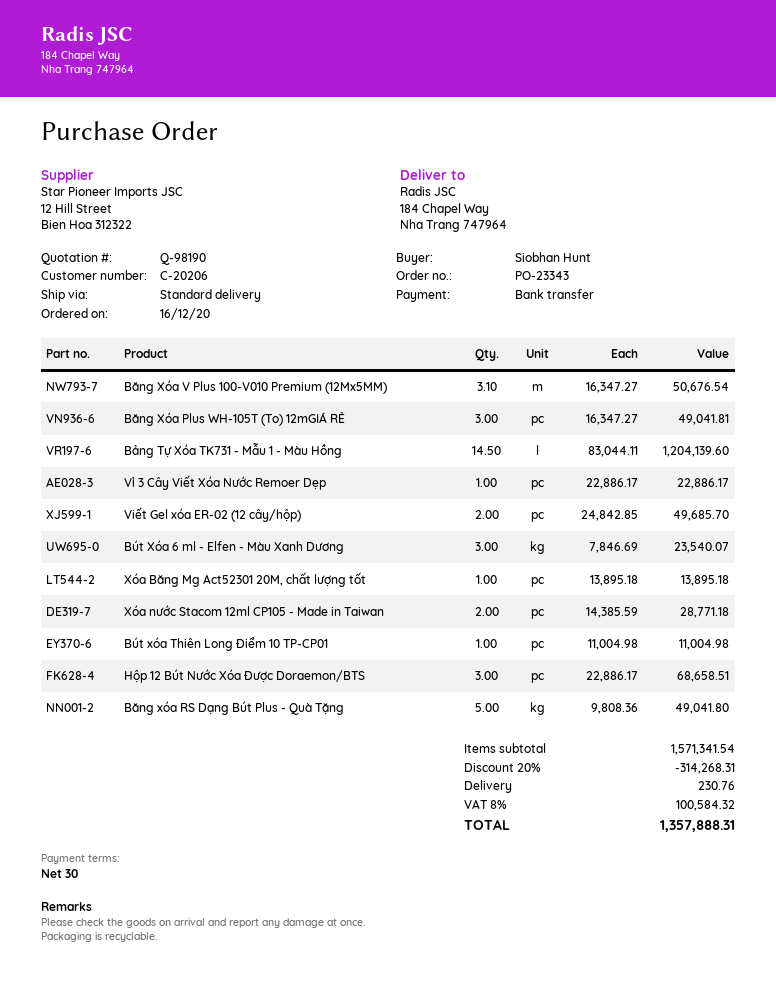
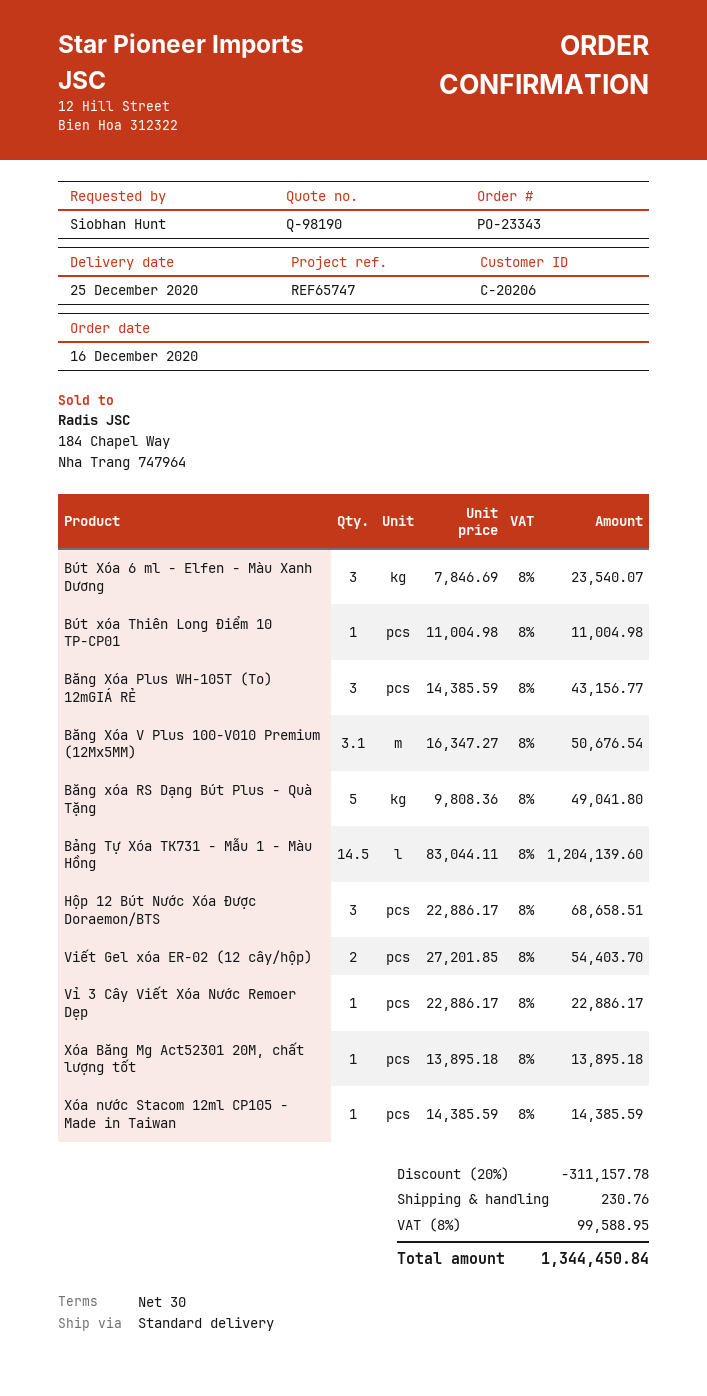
Băng Xóa Plus WH-105T (To) 12mGIÁ RẺ: 3 x 16347.27 = 49041.81 -> 3 x 14385.59 = 43156.77
Viết Gel xóa ER-02 (12 cây/hộp): 2 x 24842.85 = 49685.70 -> 2 x 27201.85 = 54403.70
Xóa nước Stacom 12ml CP105 - Made in Taiwan: 2 x 14385.59 = 28771.18 -> 1 x 14385.59 = 14385.59
discount: 20% = 314268.31 -> 20% = 311157.78
tax: 8% = 100584.32 -> 8% = 99588.95
total: 1357888.31 -> 1344450.84

